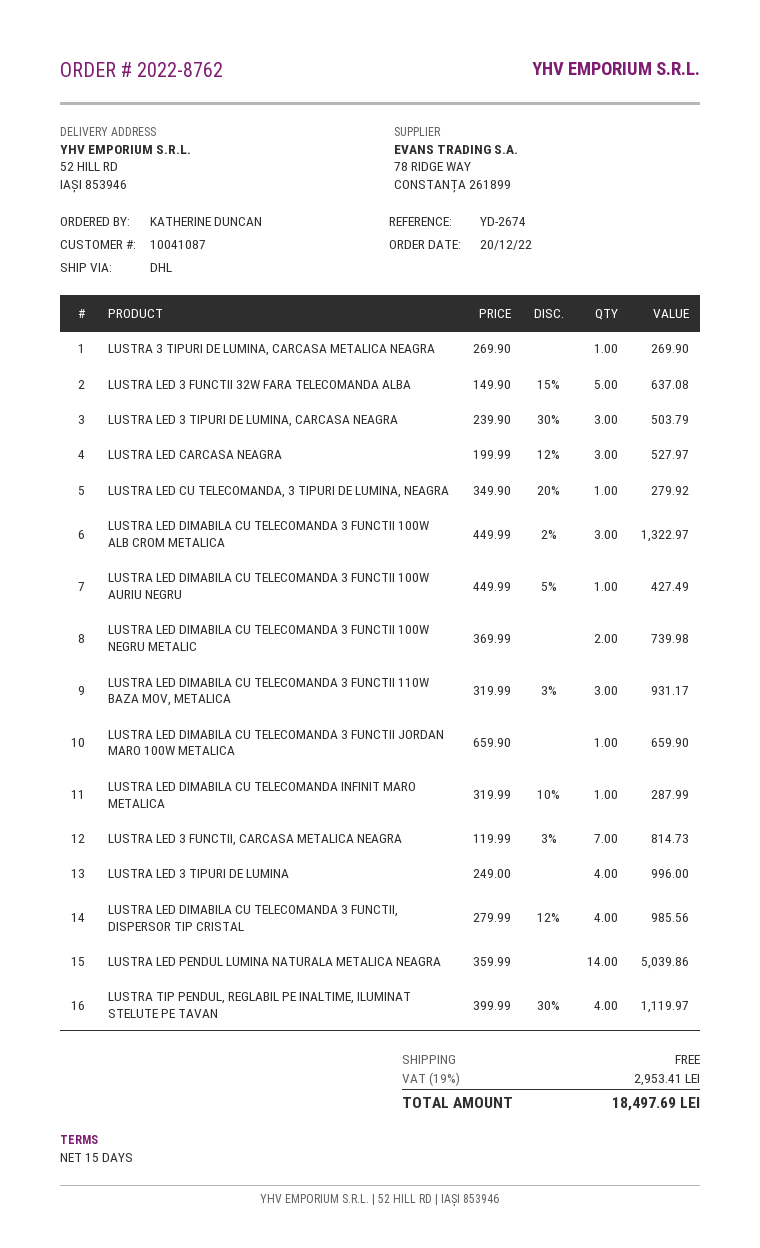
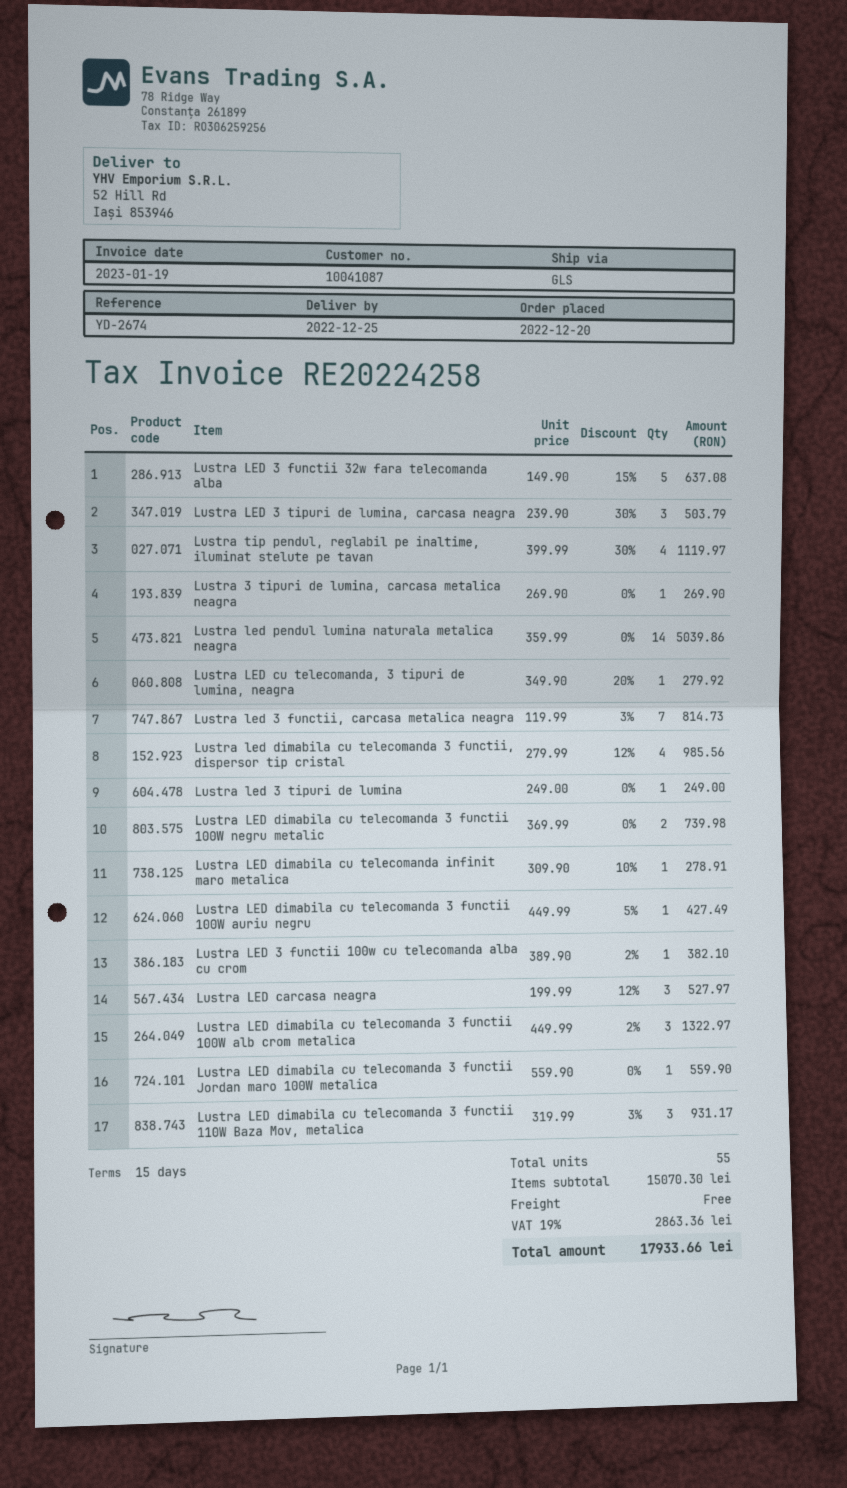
shipping method: DHL -> GLS
LUSTRA LED DIMABILA CU TELECOMANDA 3 FUNCTII JORDAN MARO 100W METALICA: 1 x 659.90 = 659.90 -> 1 x 559.90 = 559.90
LUSTRA LED DIMABILA CU TELECOMANDA INFINIT MARO METALICA: 1 x 319.99 - 10% = 287.99 -> 1 x 309.90 - 10% = 278.91
LUSTRA LED 3 TIPURI DE LUMINA: 4 x 249.00 = 996.00 -> 1 x 249.00 = 249.00
Lustra LED 3 functii 100w cu telecomanda alba cu crom: none -> 1 x 389.90 - 2% = 382.10
tax: 19% = 2953.41 -> 19% = 2863.36
total: 18497.69 -> 17933.66

